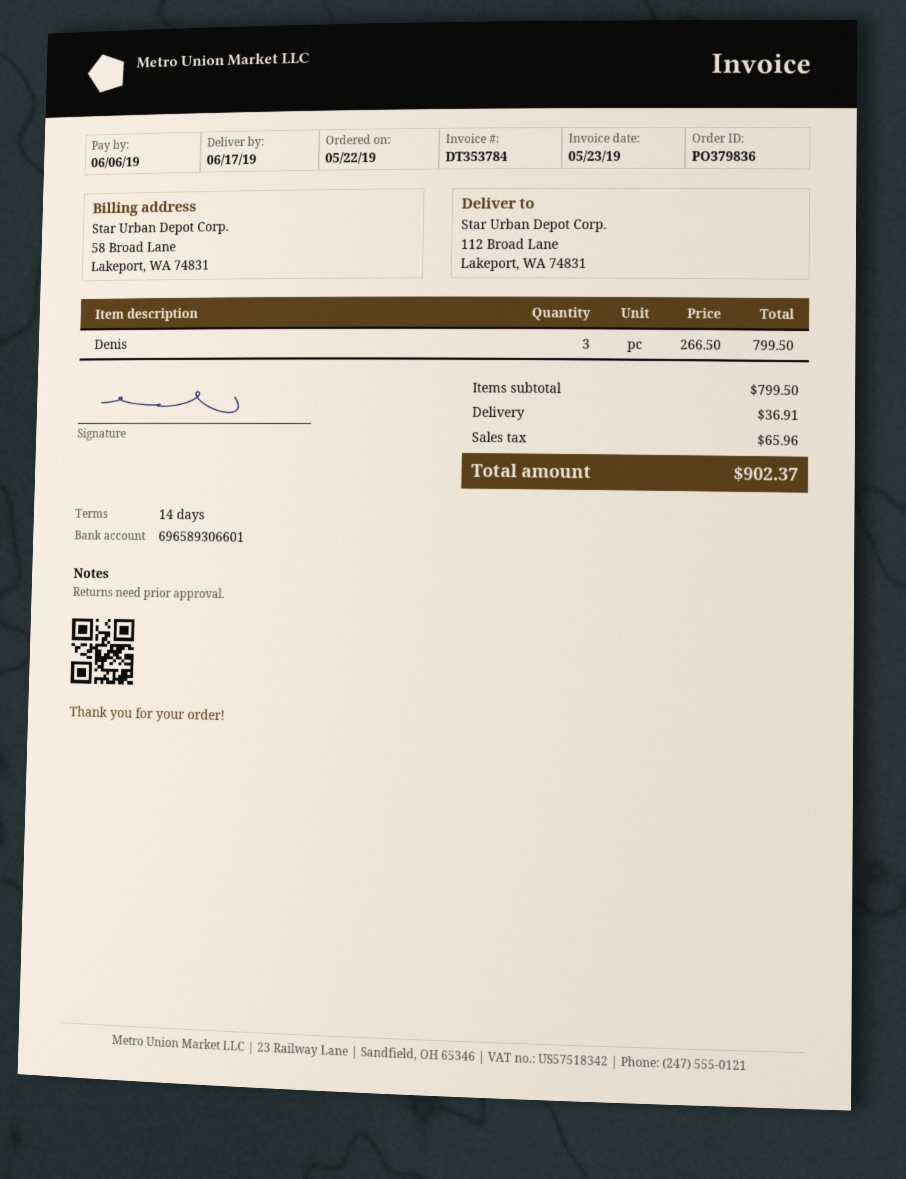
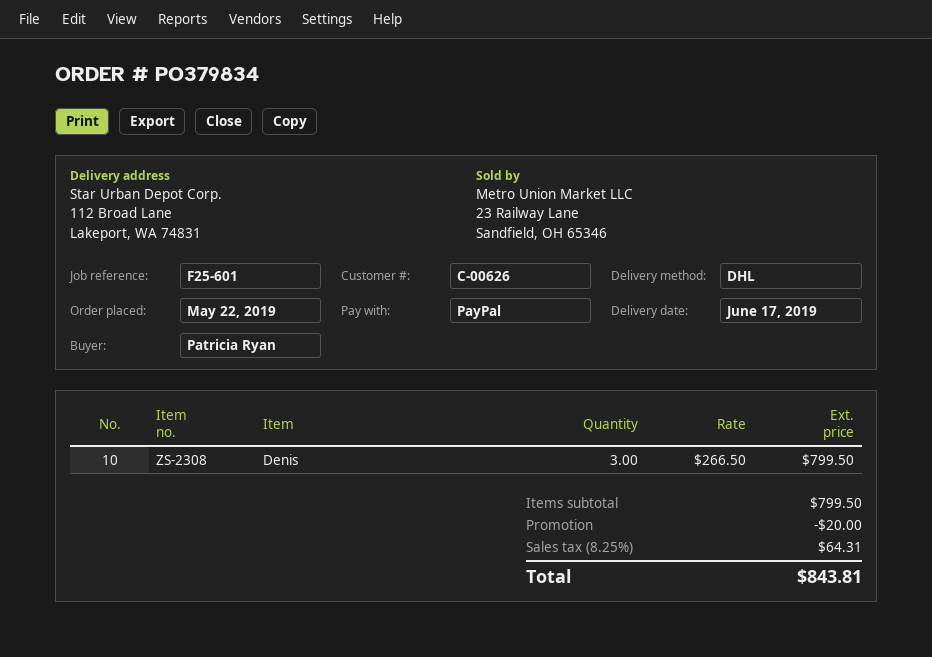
order number: PO379836 -> PO379834
discount: none -> 20.00
shipping: 36.91 -> none
tax: 65.96 -> 64.31
total: 902.37 -> 843.81

